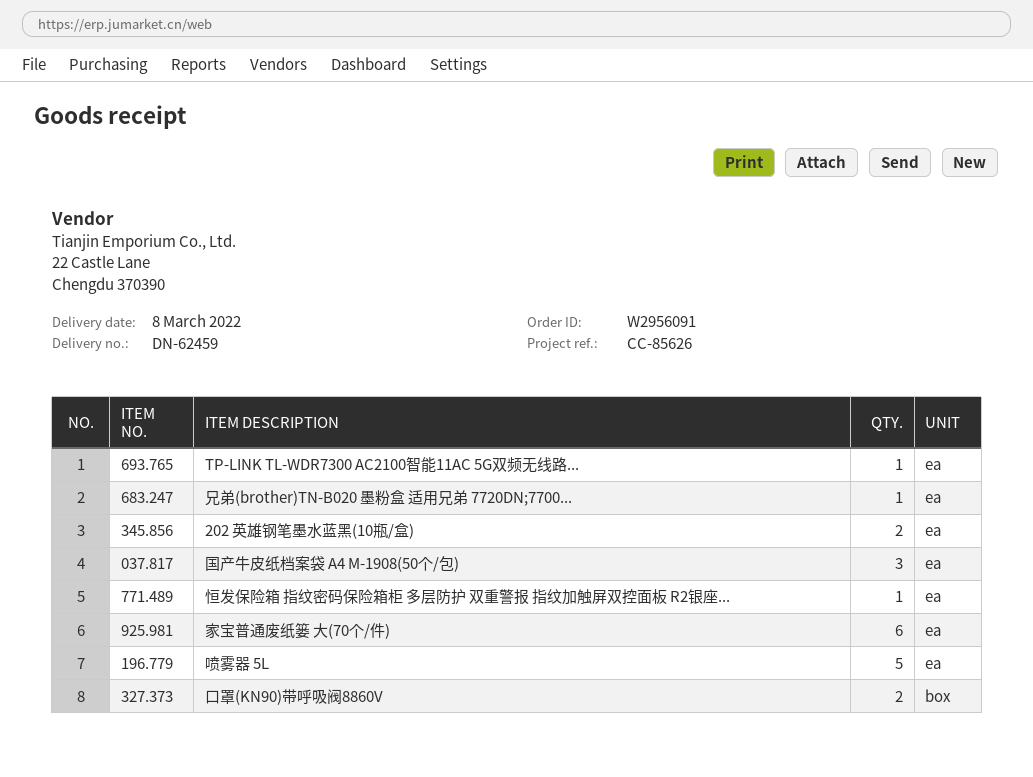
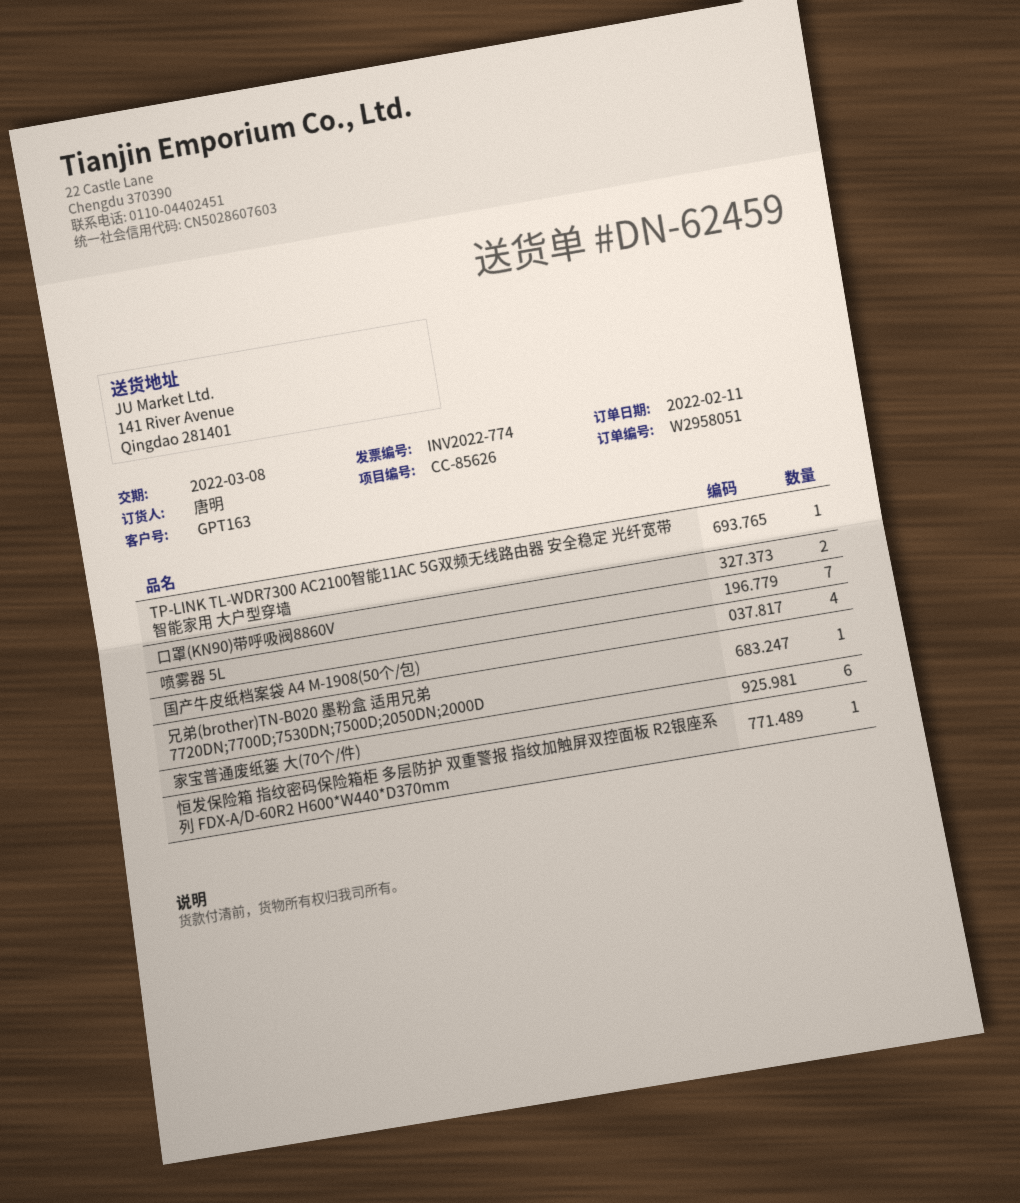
order number: W2956091 -> W2958051
202 英雄钢笔墨水蓝黑(10瓶/盒): 2 -> none
国产牛皮纸档案袋 A4 M-1908(50个/包): 3 -> 4
喷雾器 5L: 5 -> 7

